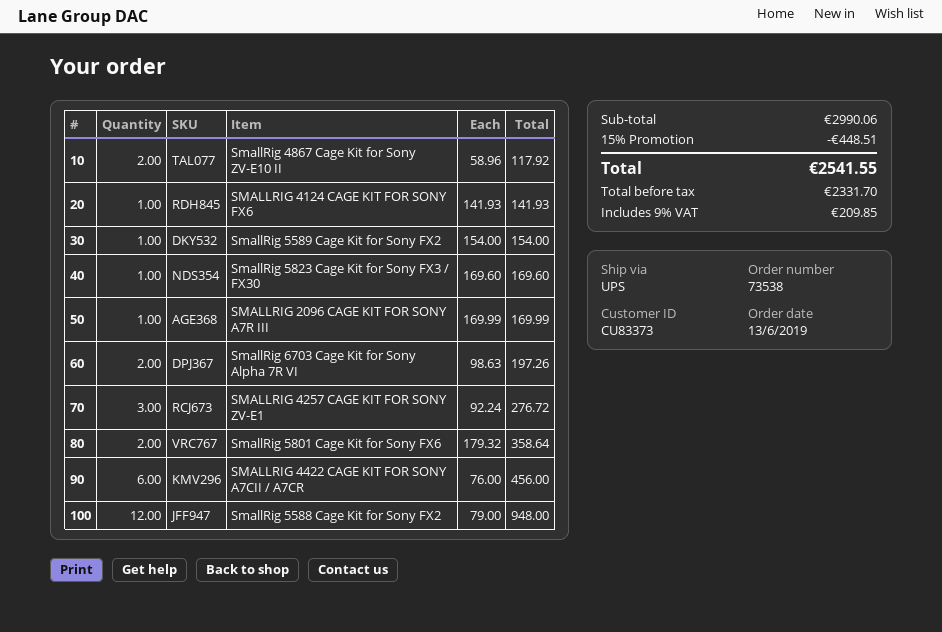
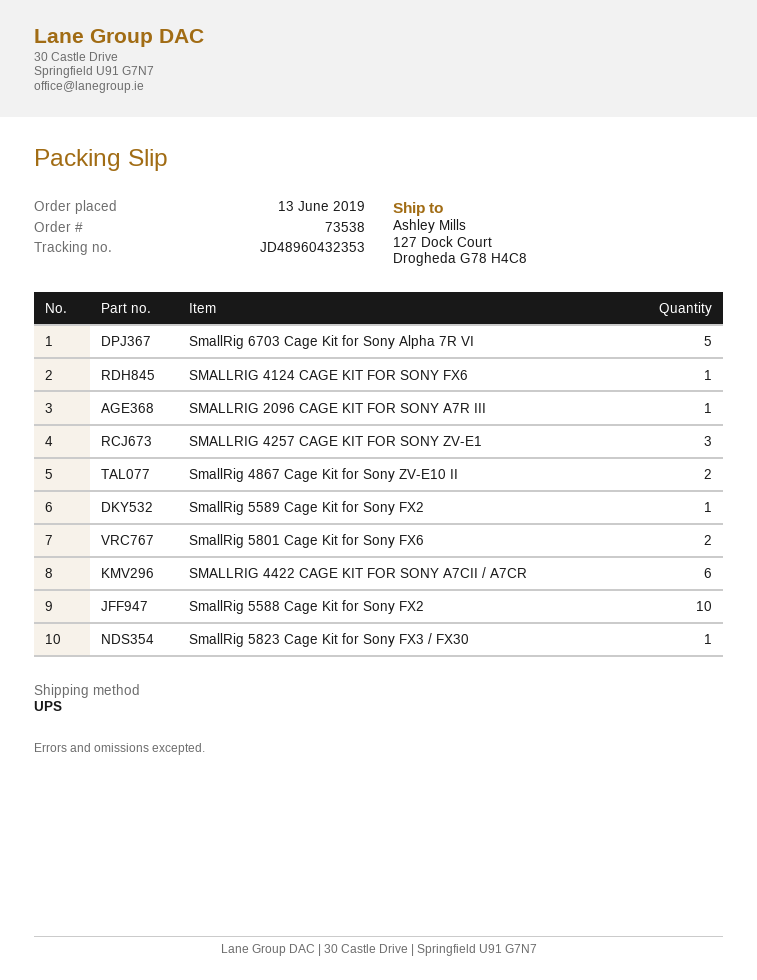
SmallRig 6703 Cage Kit for Sony Alpha 7R VI: 2 -> 5
SmallRig 5588 Cage Kit for Sony FX2: 12 -> 10

